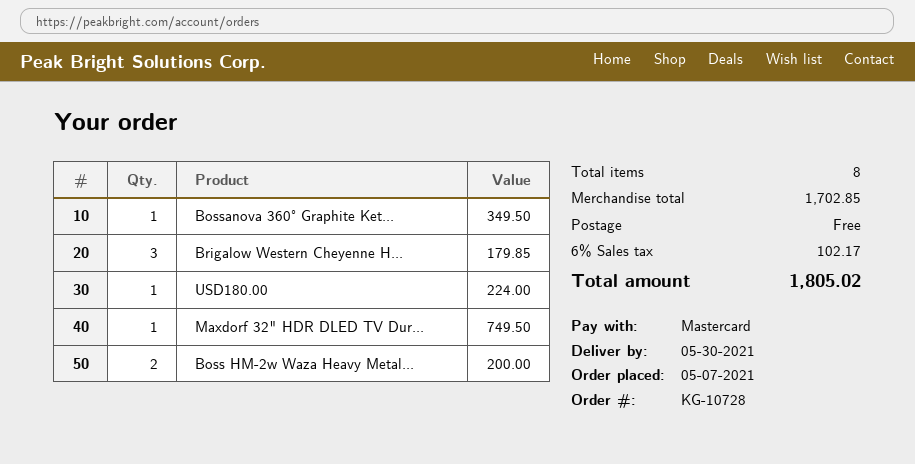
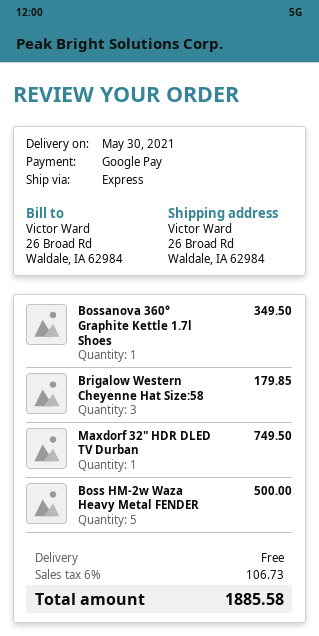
payment method: Mastercard -> Google Pay
USD180.00: 1 for 224.00 -> none
Boss HM-2w Waza Heavy Metal...: 2 for 200.00 -> 5 for 500.00
tax: 6% = 102.17 -> 6% = 106.73
total: 1805.02 -> 1885.58

